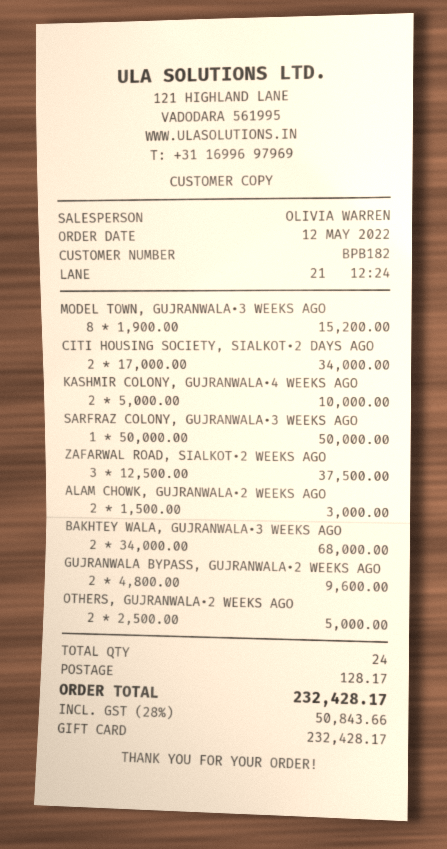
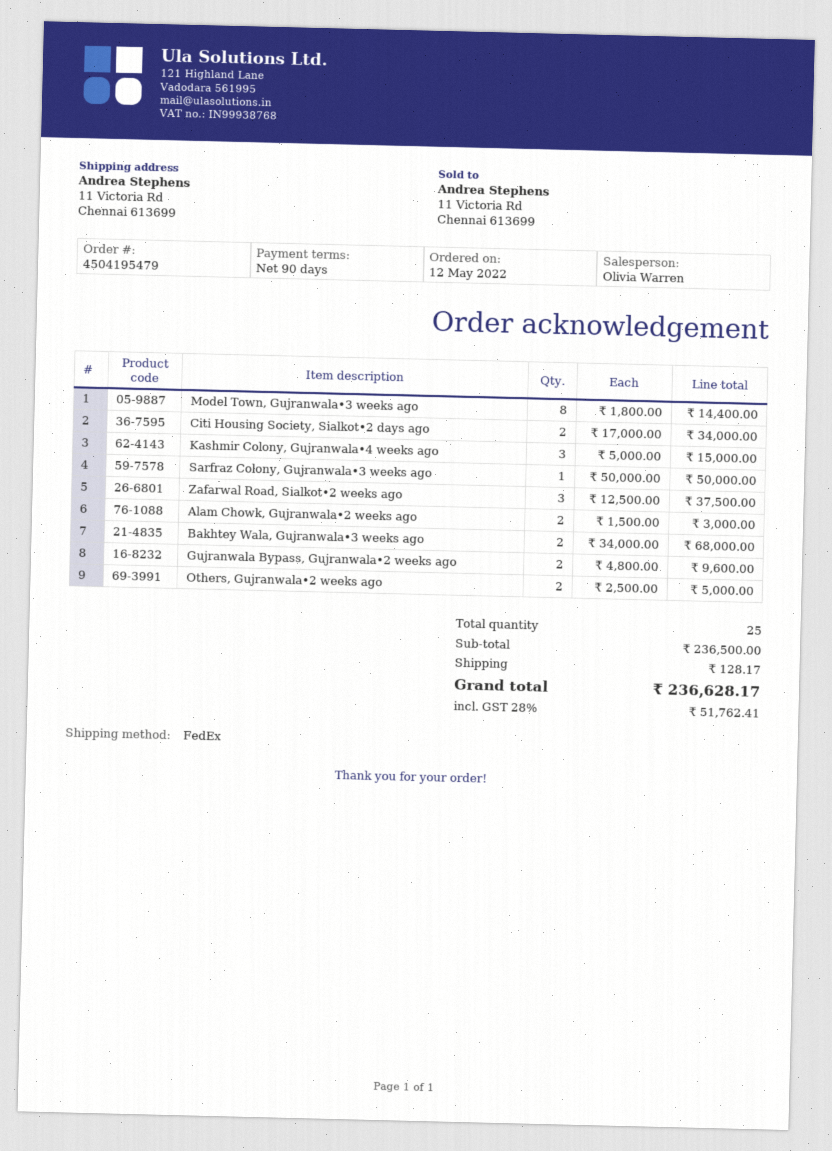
MODEL TOWN, GUJRANWALA•3 WEEKS AGO: 8 x 1900.00 = 15200.00 -> 8 x 1800.00 = 14400.00
KASHMIR COLONY, GUJRANWALA•4 WEEKS AGO: 2 x 5000.00 = 10000.00 -> 3 x 5000.00 = 15000.00
total quantity: 24 -> 25
tax: 28% = 50843.66 -> 28% = 51762.41
total: 232428.17 -> 236628.17

